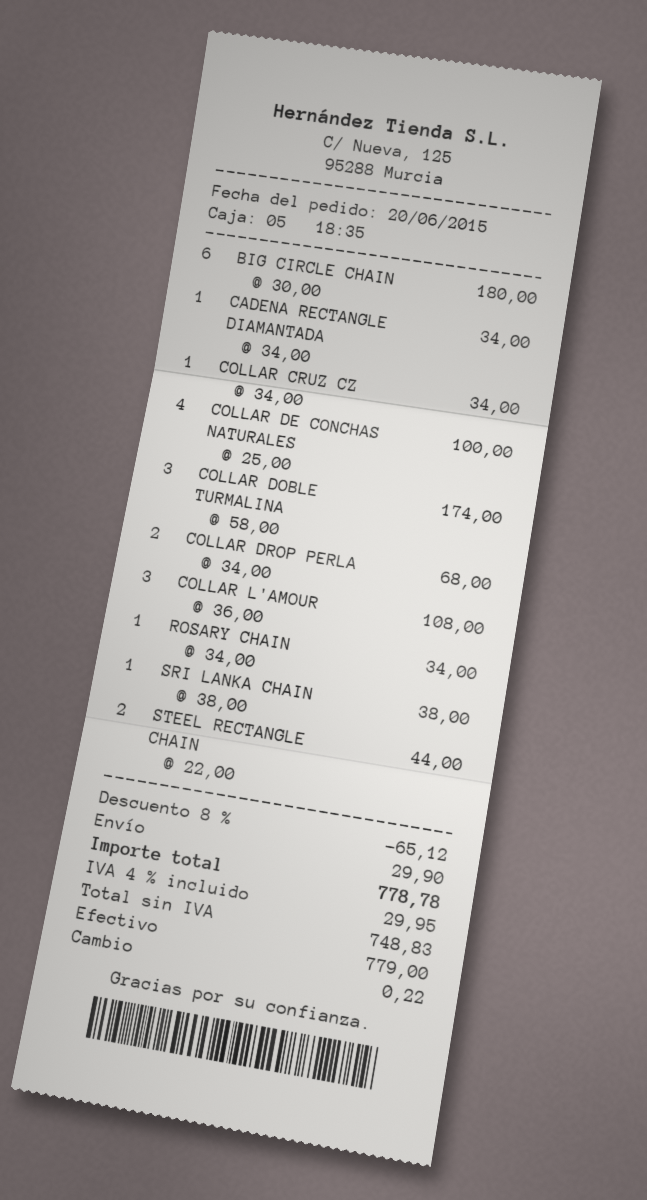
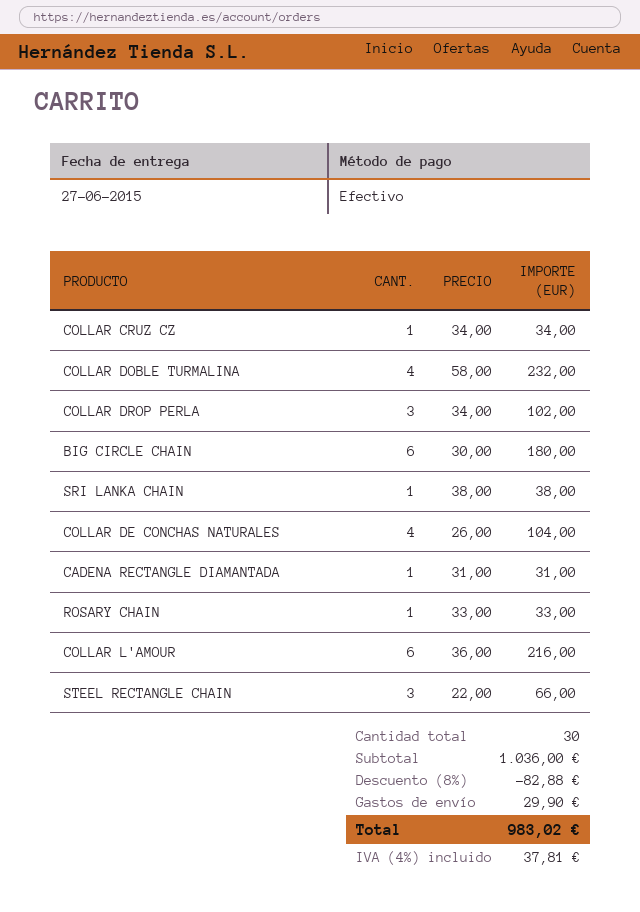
CADENA RECTANGLE DIAMANTADA: 1 x 34.00 = 34.00 -> 1 x 31.00 = 31.00
COLLAR DE CONCHAS NATURALES: 4 x 25.00 = 100.00 -> 4 x 26.00 = 104.00
COLLAR DOBLE TURMALINA: 3 x 58.00 = 174.00 -> 4 x 58.00 = 232.00
COLLAR DROP PERLA: 2 x 34.00 = 68.00 -> 3 x 34.00 = 102.00
COLLAR L'AMOUR: 3 x 36.00 = 108.00 -> 6 x 36.00 = 216.00
ROSARY CHAIN: 1 x 34.00 = 34.00 -> 1 x 33.00 = 33.00
STEEL RECTANGLE CHAIN: 2 x 22.00 = 44.00 -> 3 x 22.00 = 66.00
discount: 8% = 65.12 -> 8% = 82.88
tax: 4% = 29.95 -> 4% = 37.81
total: 778.78 -> 983.02

